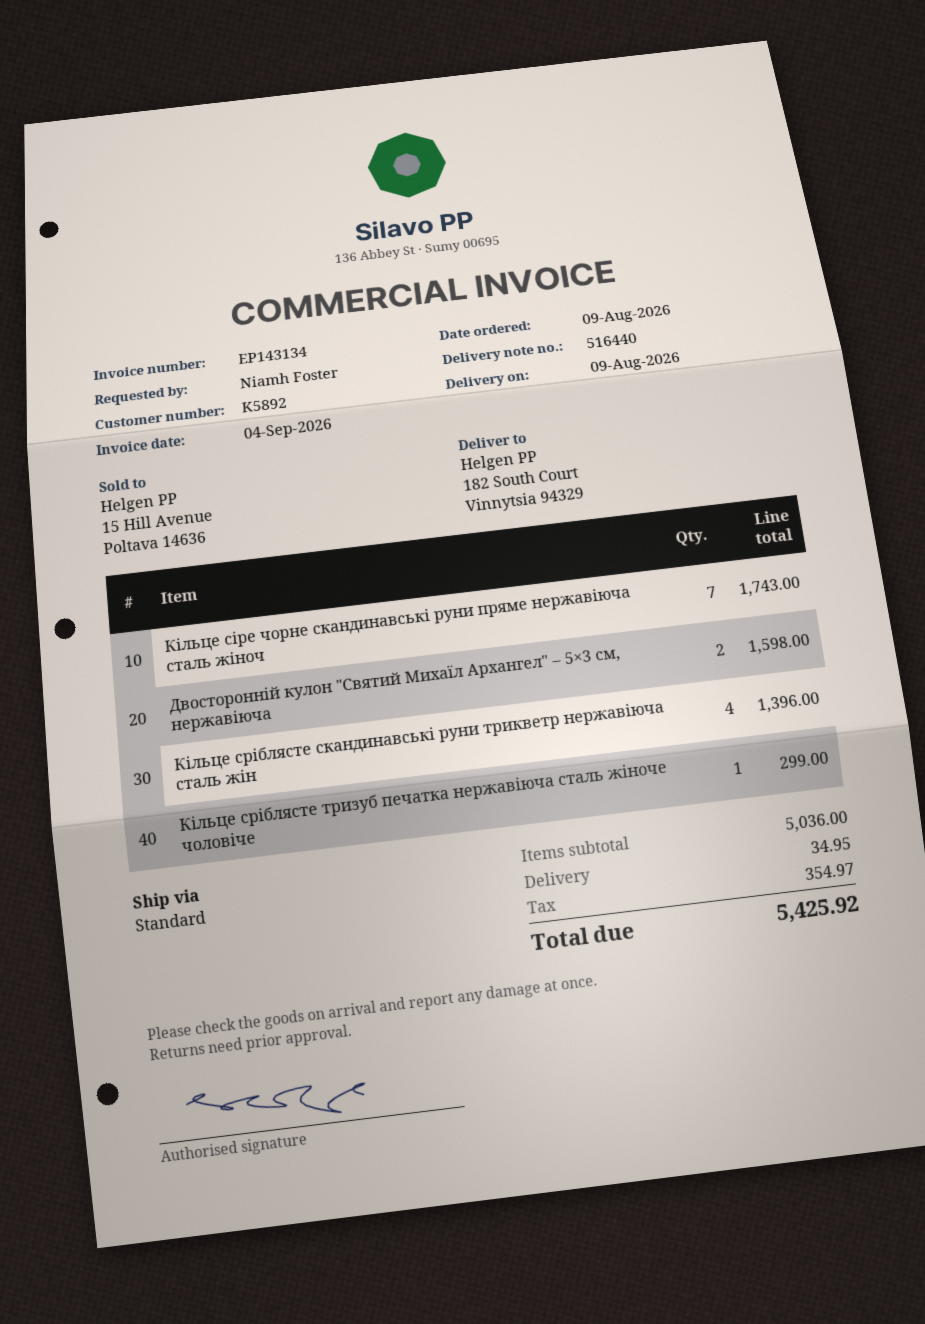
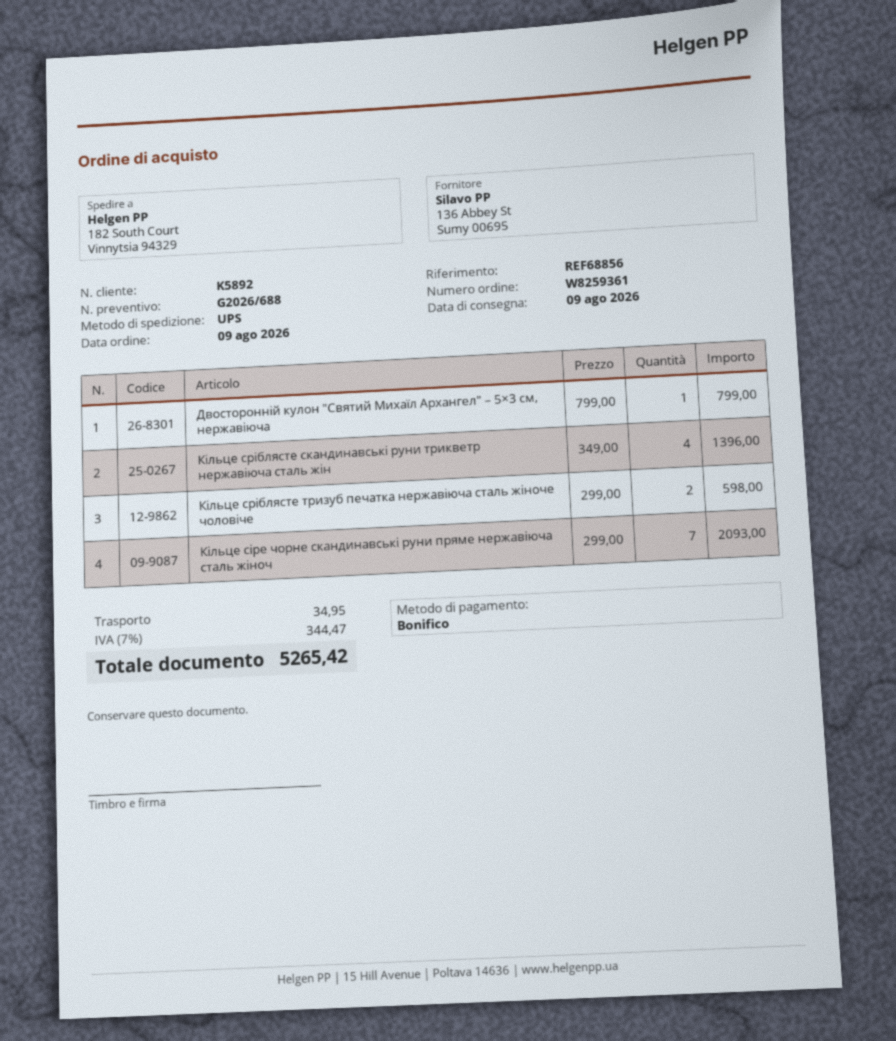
shipping method: standard -> UPS
Кільце сіре чорне скандинавські руни пряме нержавіюча сталь жіноч: 7 for 1743.00 -> 7 for 2093.00
Двосторонній кулон "Святий Михаїл Архангел" – 5×3 см, нержавіюча: 2 for 1598.00 -> 1 for 799.00
Кільце сріблясте тризуб печатка нержавіюча сталь жіноче чоловіче: 1 for 299.00 -> 2 for 598.00
tax: 354.97 -> 344.47
total: 5425.92 -> 5265.42

